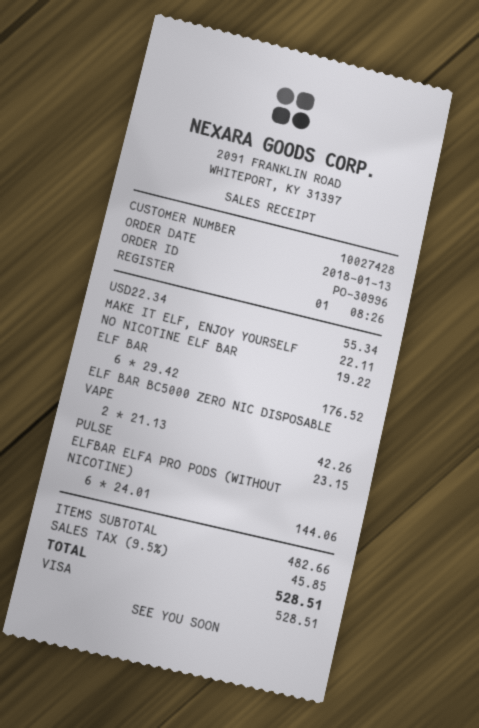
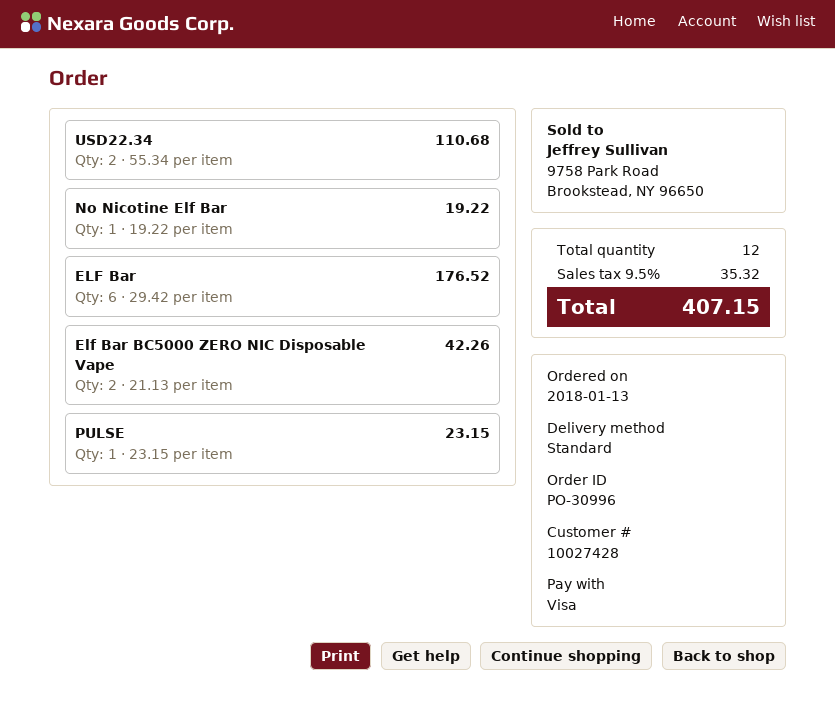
USD22.34: 1 x 55.34 = 55.34 -> 2 x 55.34 = 110.68
MAKE IT ELF, ENJOY YOURSELF: 1 x 22.11 = 22.11 -> none
ELFBAR ELFA PRO PODS (WITHOUT NICOTINE): 6 x 24.01 = 144.06 -> none
tax: 9.5% = 45.85 -> 9.5% = 35.32
total: 528.51 -> 407.15

